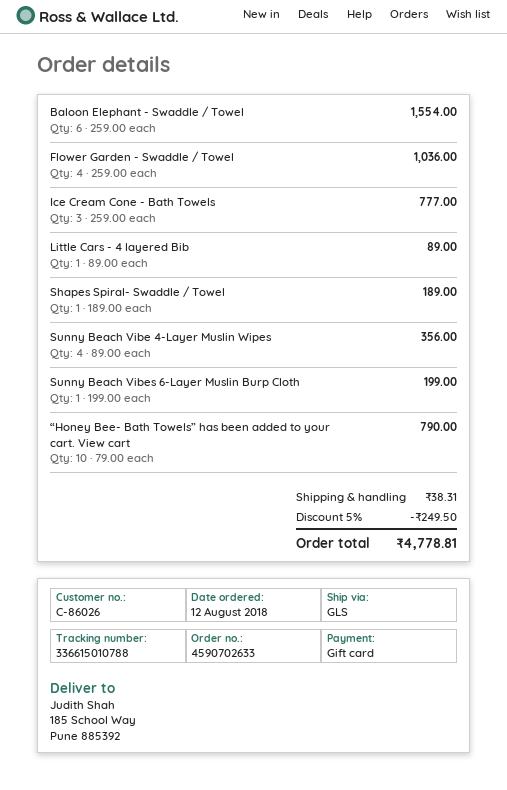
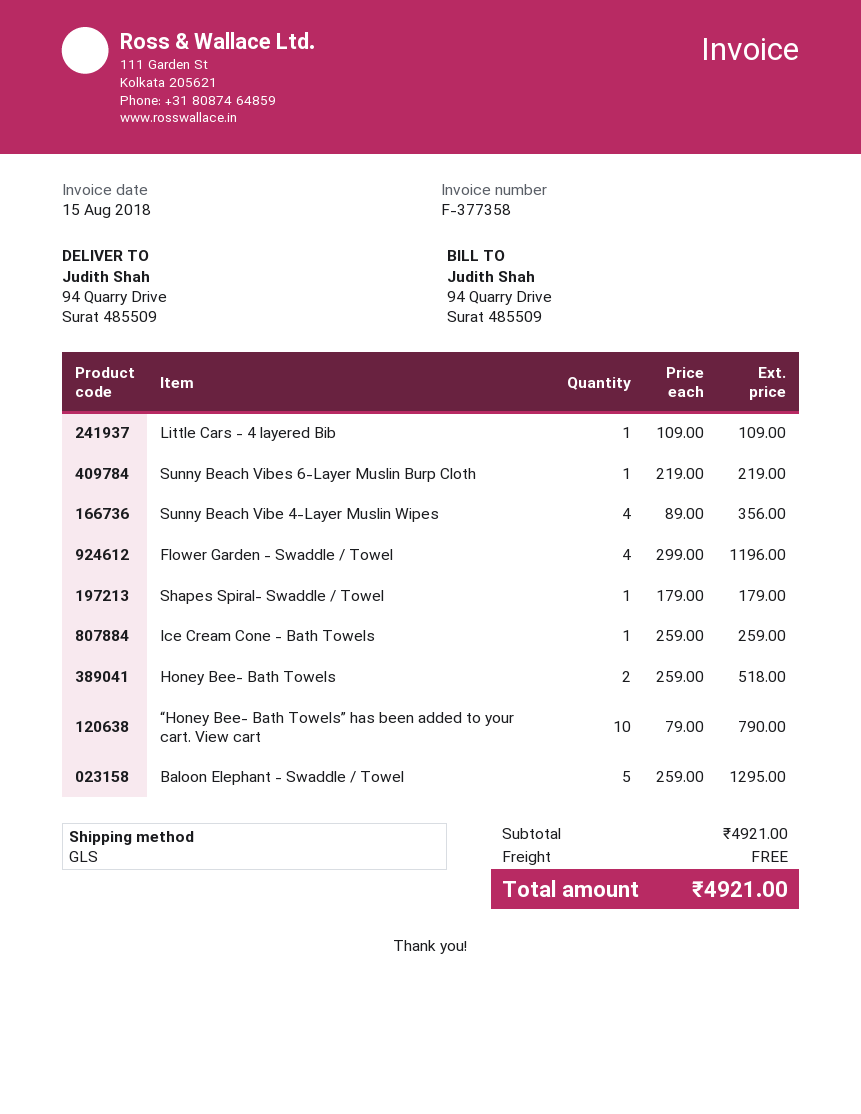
ship to: 185 School Way, Pune 885392 -> 94 Quarry Drive, Surat 485509
Baloon Elephant - Swaddle / Towel: 6 x 259.00 = 1554.00 -> 5 x 259.00 = 1295.00
Flower Garden - Swaddle / Towel: 4 x 259.00 = 1036.00 -> 4 x 299.00 = 1196.00
Ice Cream Cone - Bath Towels: 3 x 259.00 = 777.00 -> 1 x 259.00 = 259.00
Little Cars - 4 layered Bib: 1 x 89.00 = 89.00 -> 1 x 109.00 = 109.00
Shapes Spiral- Swaddle / Towel: 1 x 189.00 = 189.00 -> 1 x 179.00 = 179.00
Sunny Beach Vibes 6-Layer Muslin Burp Cloth: 1 x 199.00 = 199.00 -> 1 x 219.00 = 219.00
Honey Bee- Bath Towels: none -> 2 x 259.00 = 518.00
discount: 5% = 249.50 -> none
shipping: 38.31 -> 0.00
total: 4778.81 -> 4921.00

